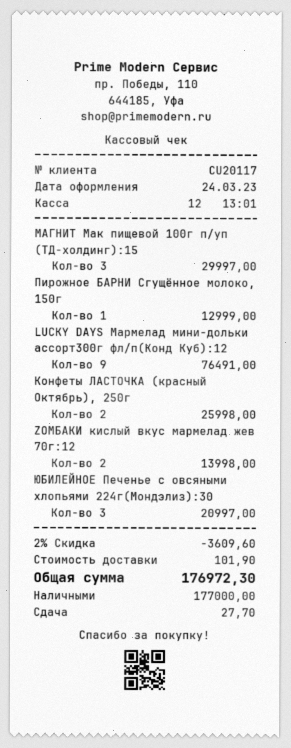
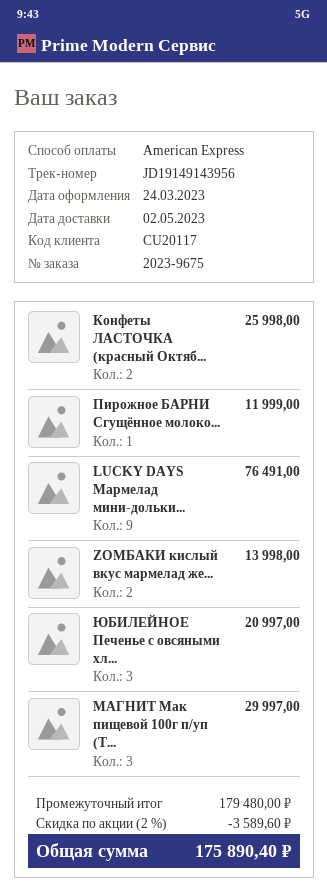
payment method: cash -> American Express
Пирожное БАРНИ Сгущённое молоко, 150г: 1 for 12999.00 -> 1 for 11999.00
discount: 2% = 3609.60 -> 2% = 3589.60
shipping: 101.90 -> none
total: 176972.30 -> 175890.40

